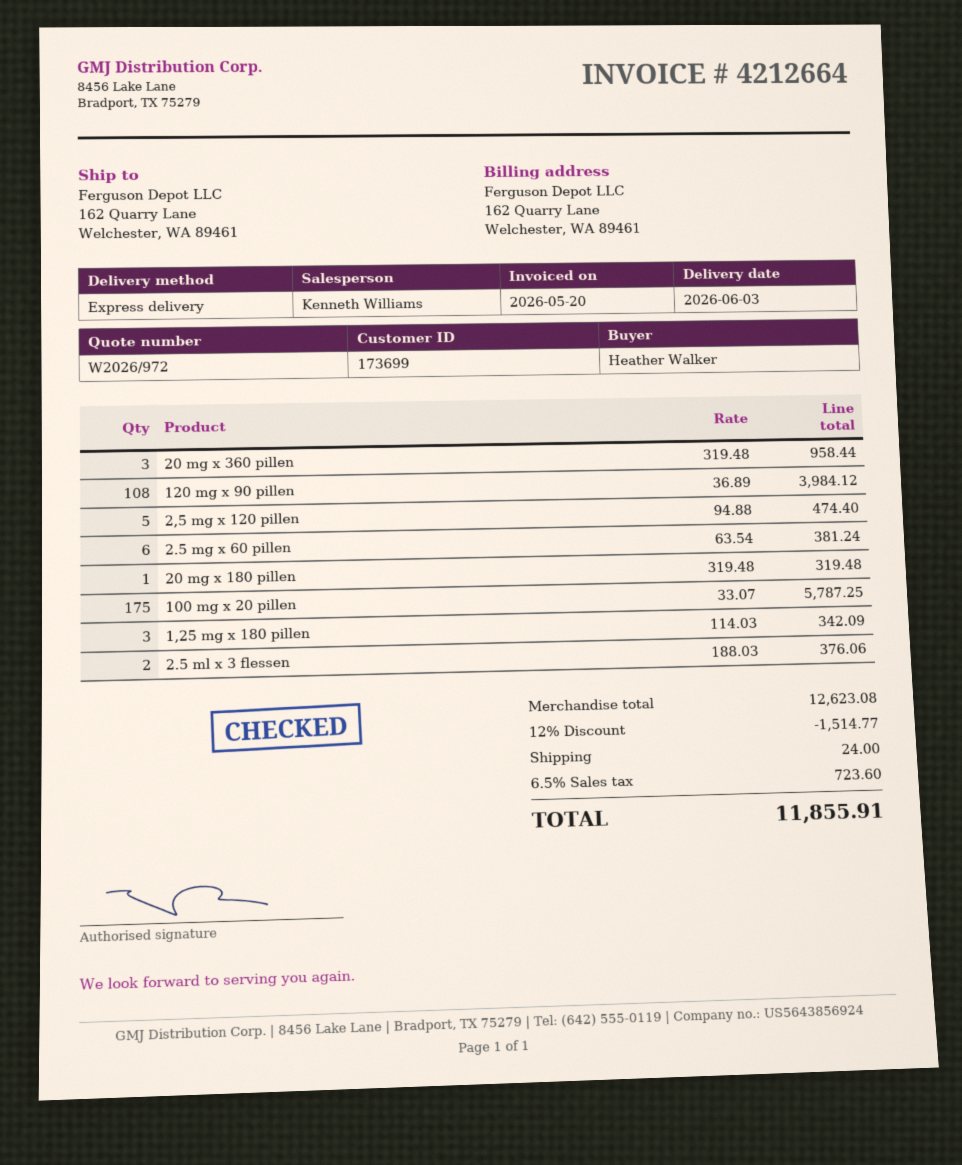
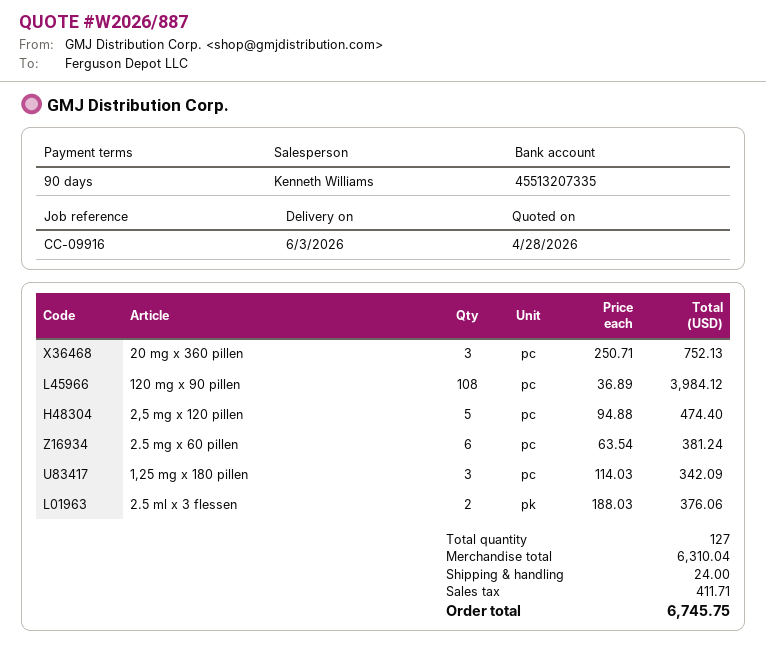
quote number: W2026/972 -> W2026/887
20 mg x 360 pillen: 3 x 319.48 = 958.44 -> 3 x 250.71 = 752.13
20 mg x 180 pillen: 1 x 319.48 = 319.48 -> none
100 mg x 20 pillen: 175 x 33.07 = 5787.25 -> none
subtotal: 12623.08 -> 6310.04
discount: 12% = 1514.77 -> none
tax: 723.60 -> 411.71
total: 11855.91 -> 6745.75

